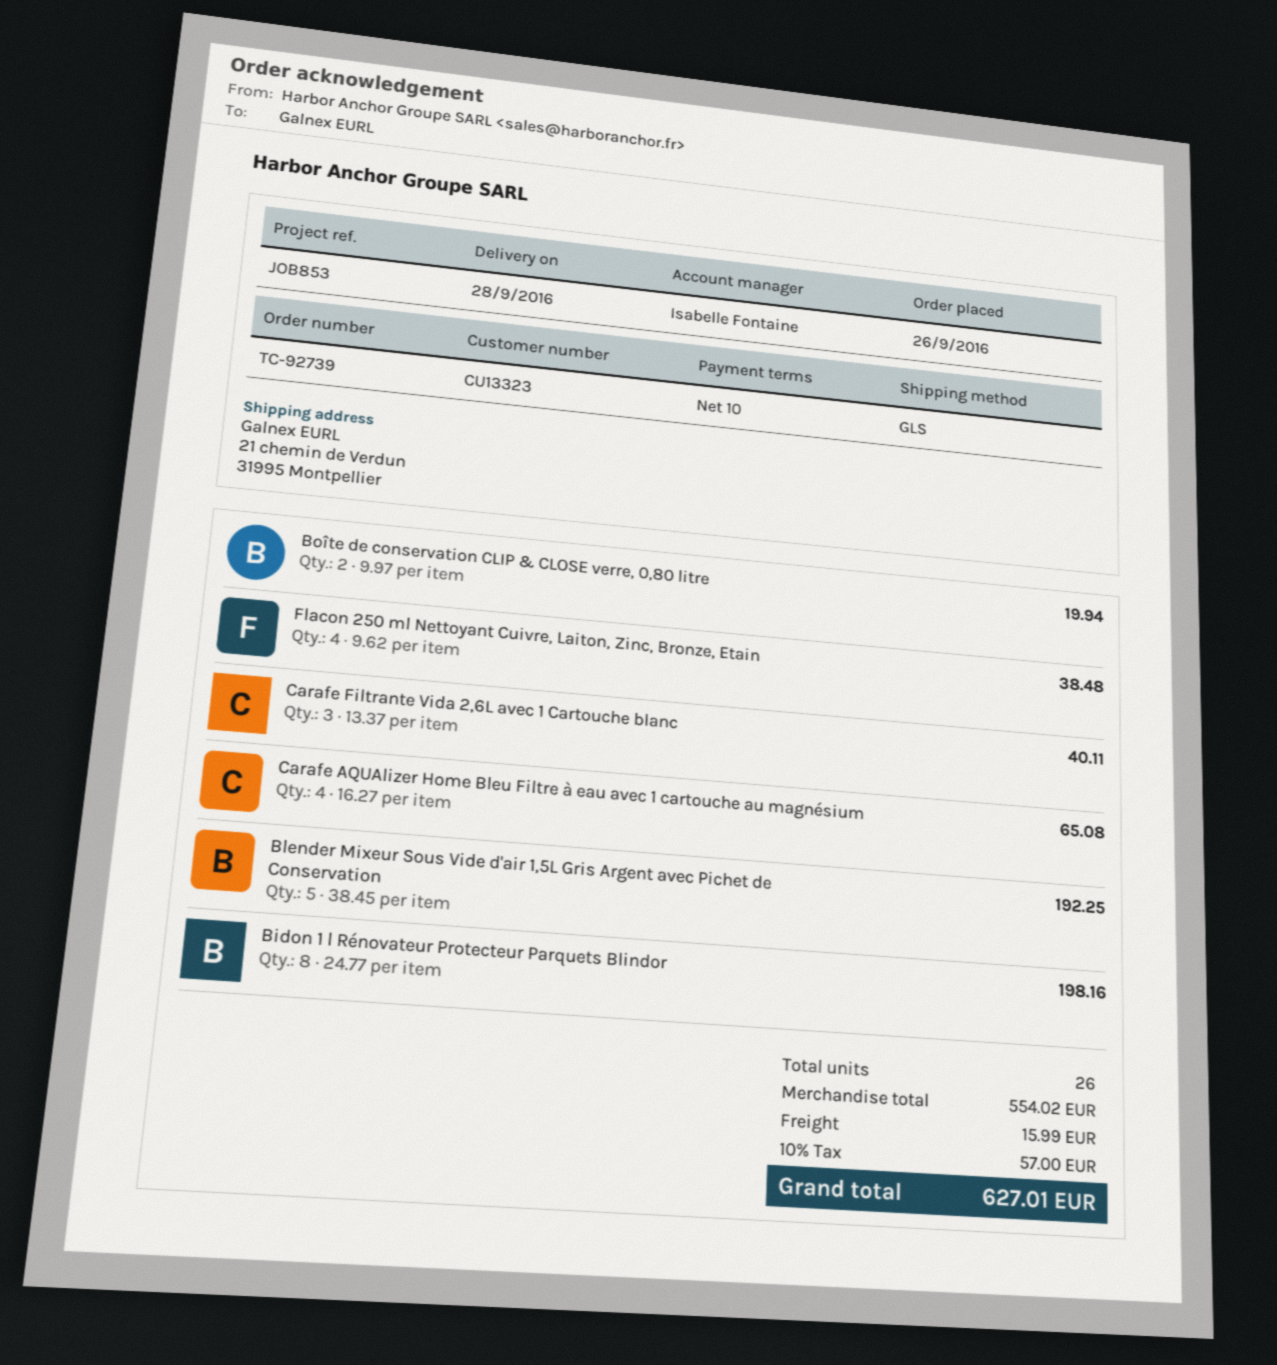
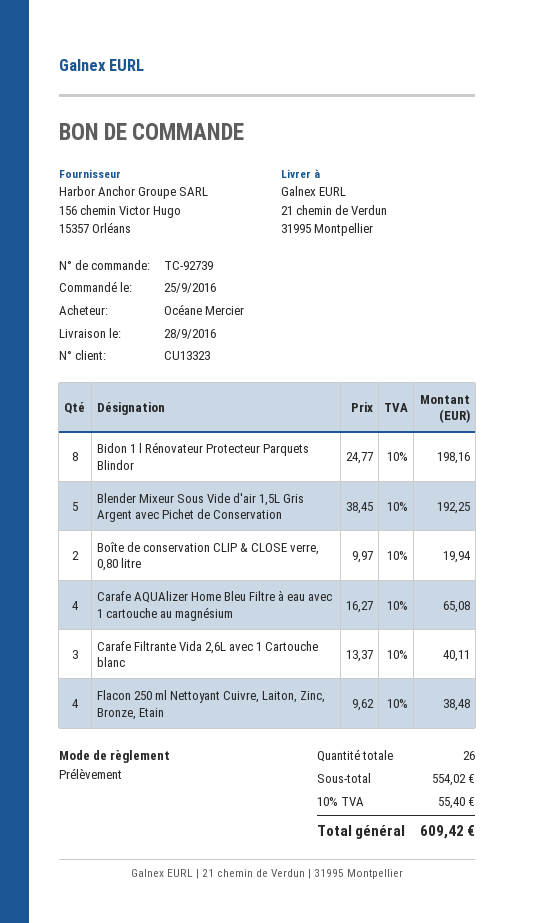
order date: 2016-09-26 -> 2016-09-25
shipping: 15.99 -> none
tax: 10% = 57.00 -> 10% = 55.40
total: 627.01 -> 609.42

